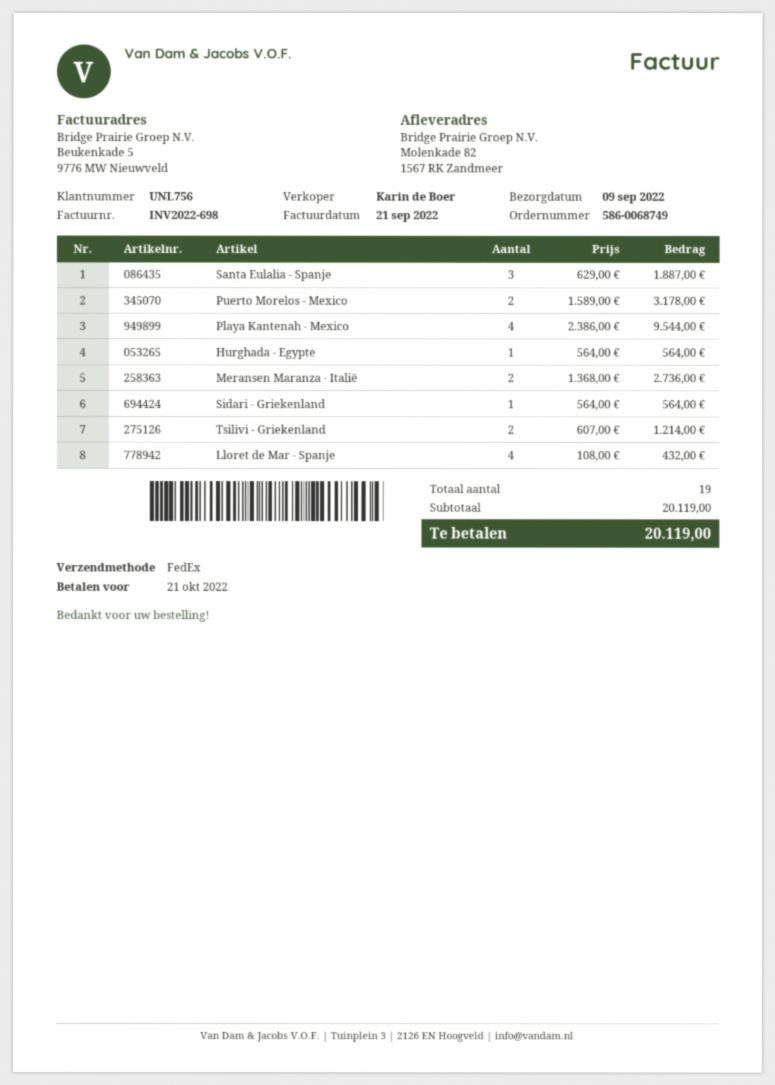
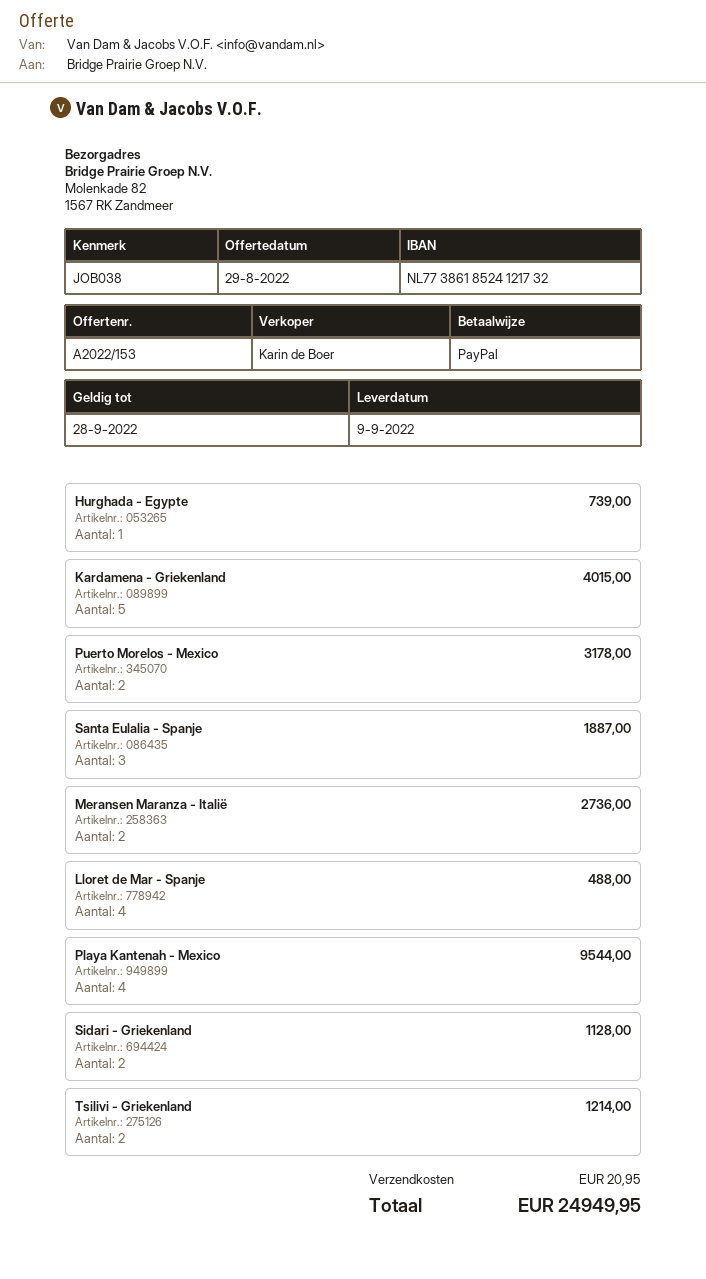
Hurghada - Egypte: 1 for 564.00 -> 1 for 739.00
Sidari - Griekenland: 1 for 564.00 -> 2 for 1128.00
Lloret de Mar - Spanje: 4 for 432.00 -> 4 for 488.00
Kardamena - Griekenland: none -> 5 for 4015.00
shipping: none -> 20.95
total: 20119.00 -> 24949.95

